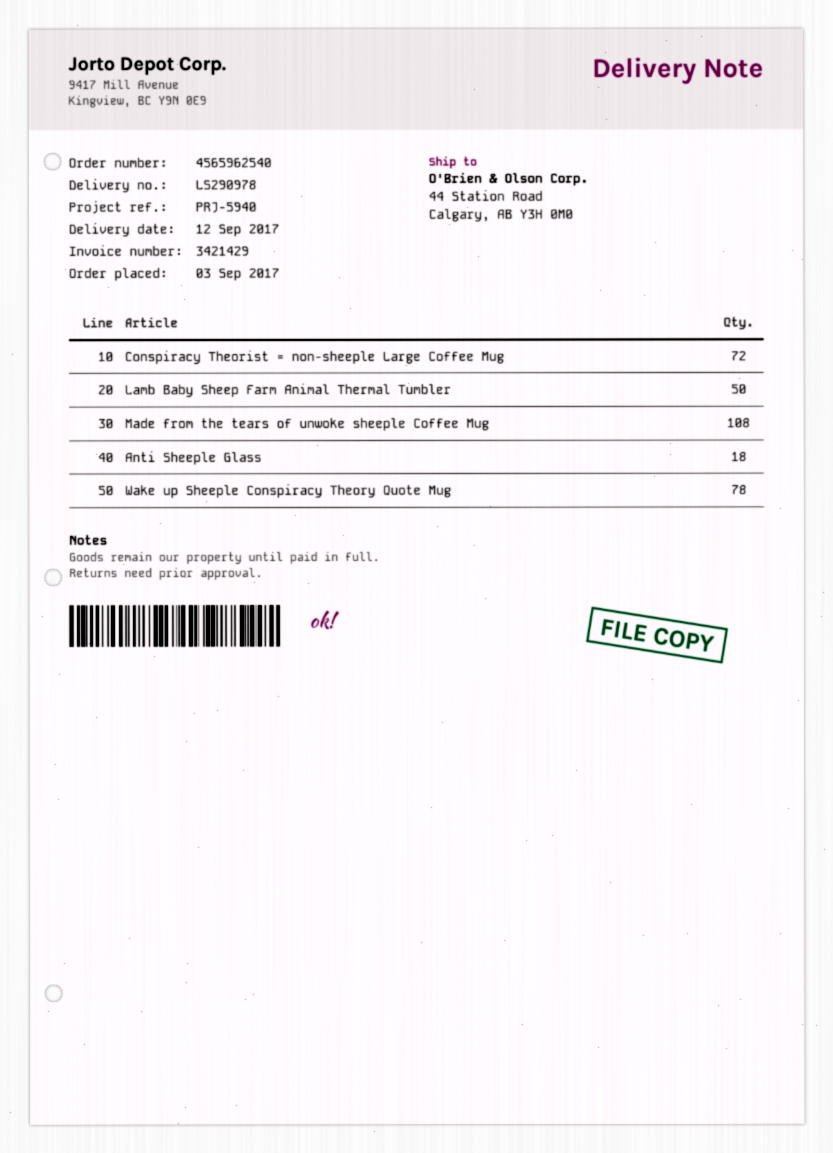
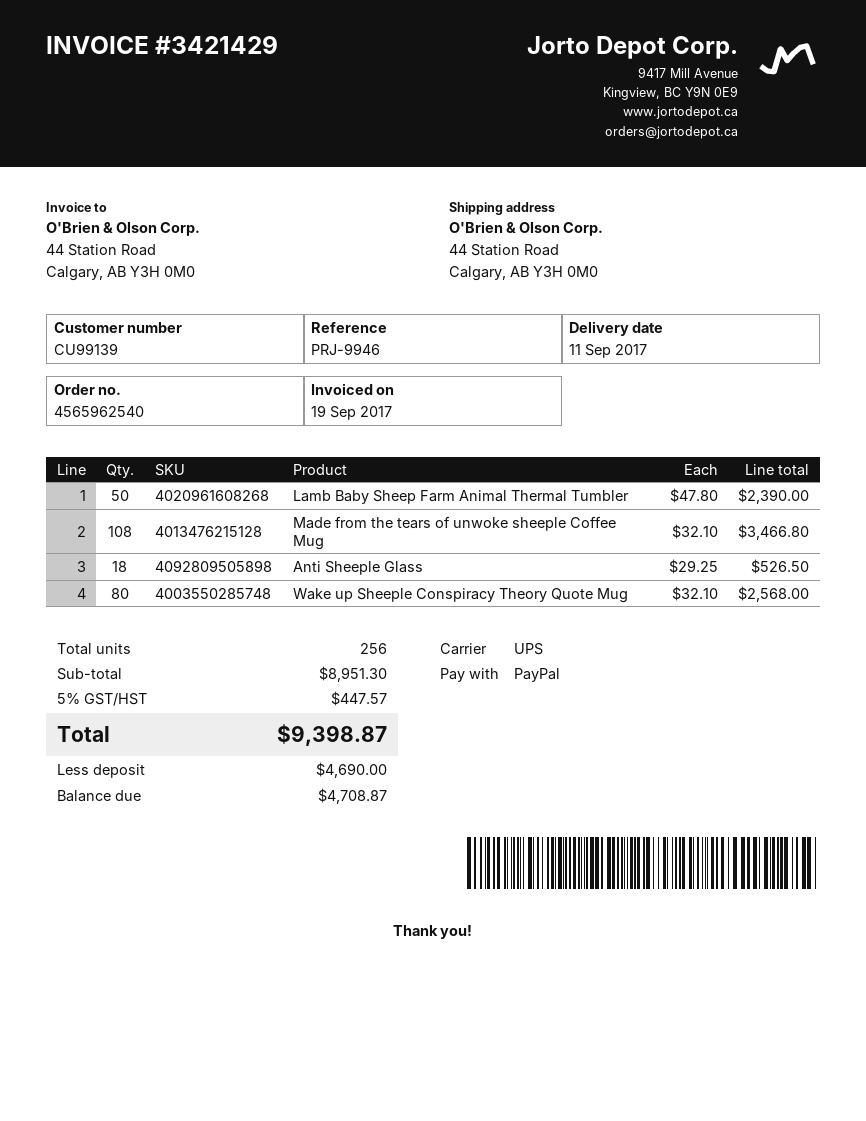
delivery date: 2017-09-12 -> 2017-09-11
reference: PRJ-5940 -> PRJ-9946
Conspiracy Theorist = non-sheeple Large Coffee Mug: 72 -> none
Wake up Sheeple Conspiracy Theory Quote Mug: 78 -> 80

